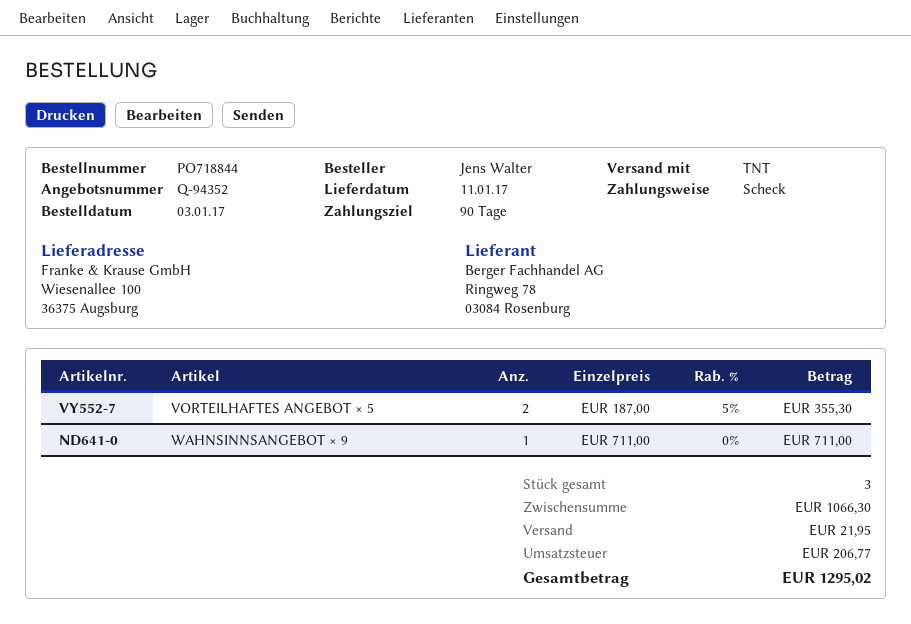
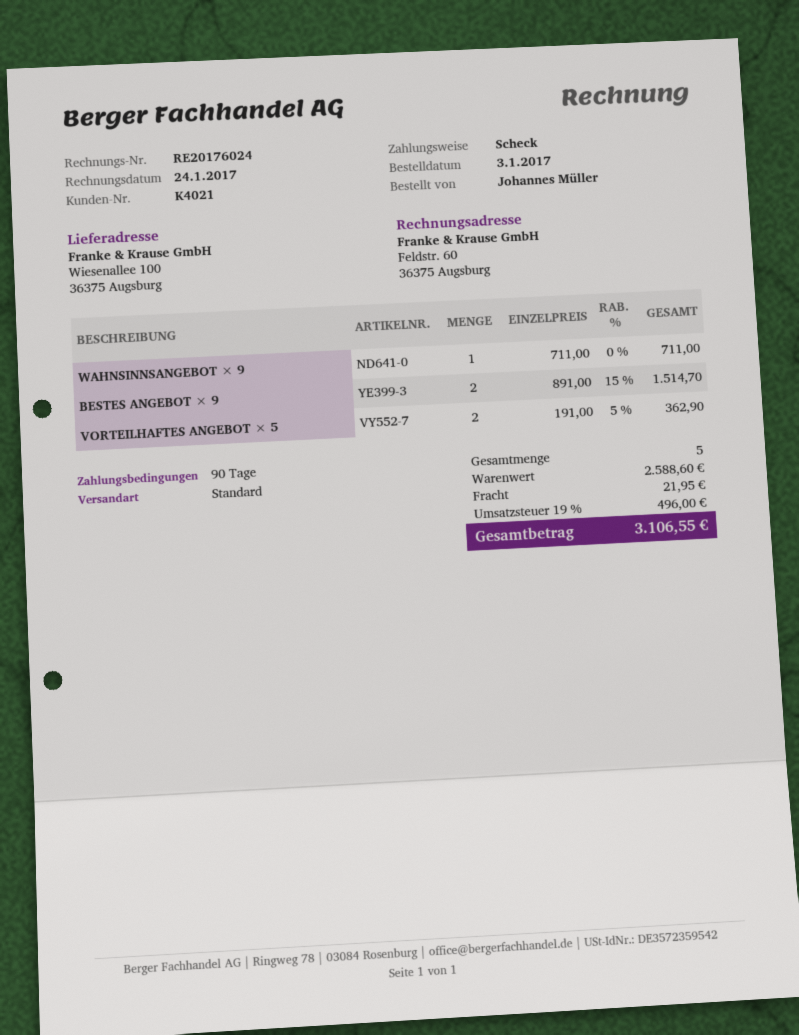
ordered by: Jens Walter -> Johannes Müller
shipping method: TNT -> standard
VORTEILHAFTES ANGEBOT × 5: 2 x 187.00 - 5% = 355.30 -> 2 x 191.00 - 5% = 362.90
BESTES ANGEBOT × 9: none -> 2 x 891.00 - 15% = 1514.70
total quantity: 3 -> 5
subtotal: 1066.30 -> 2588.60
tax: 206.77 -> 496.00
total: 1295.02 -> 3106.55

